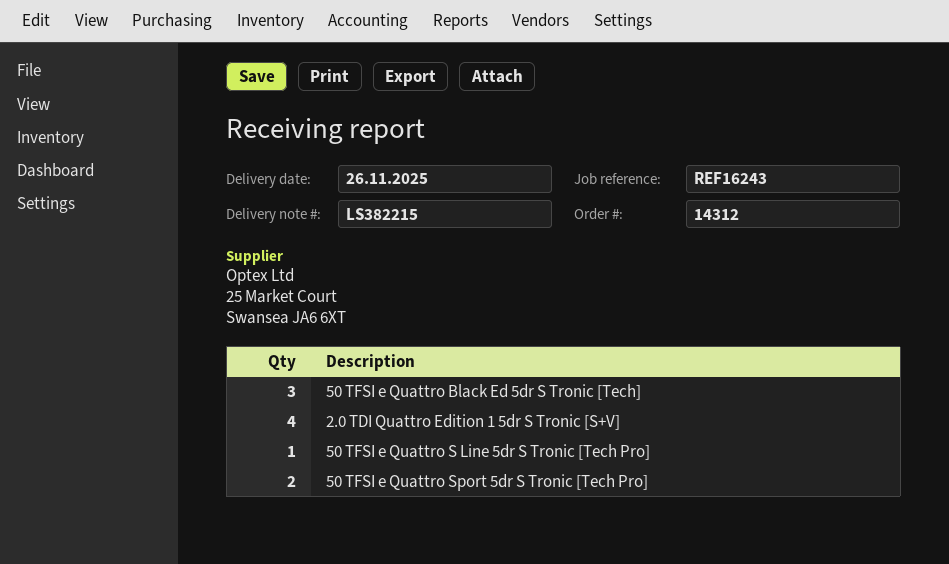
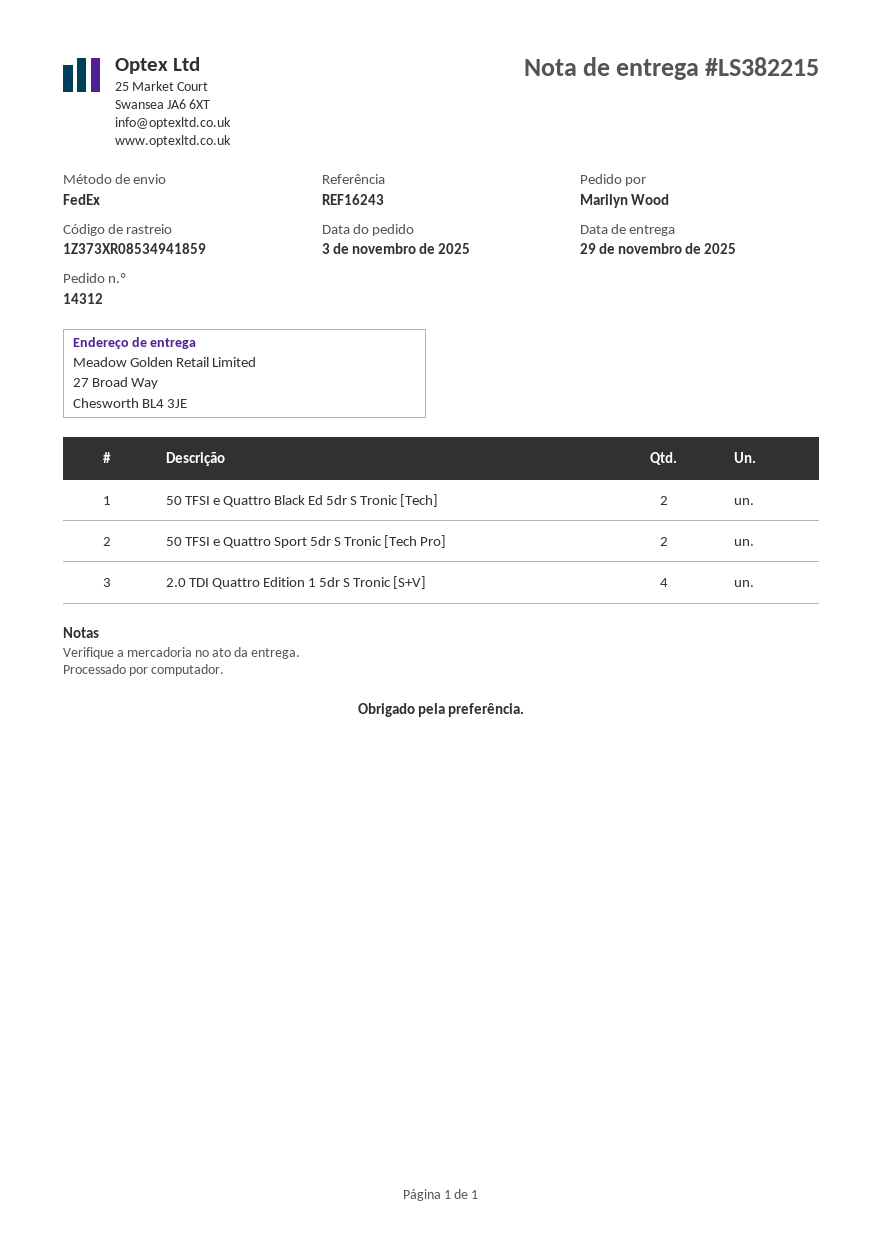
delivery date: 2025-11-26 -> 2025-11-29
50 TFSI e Quattro Black Ed 5dr S Tronic [Tech]: 3 -> 2
50 TFSI e Quattro S Line 5dr S Tronic [Tech Pro]: 1 -> none

